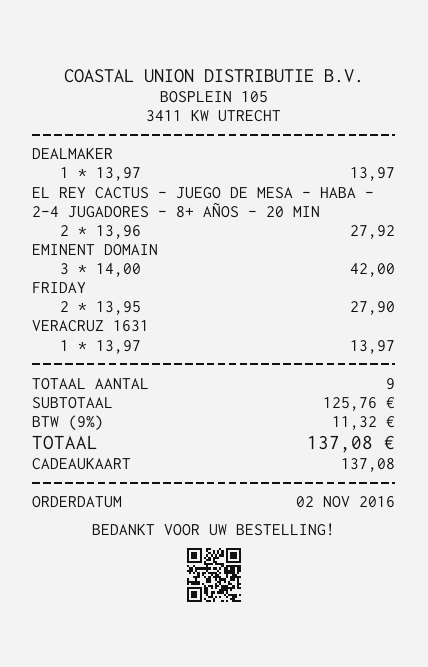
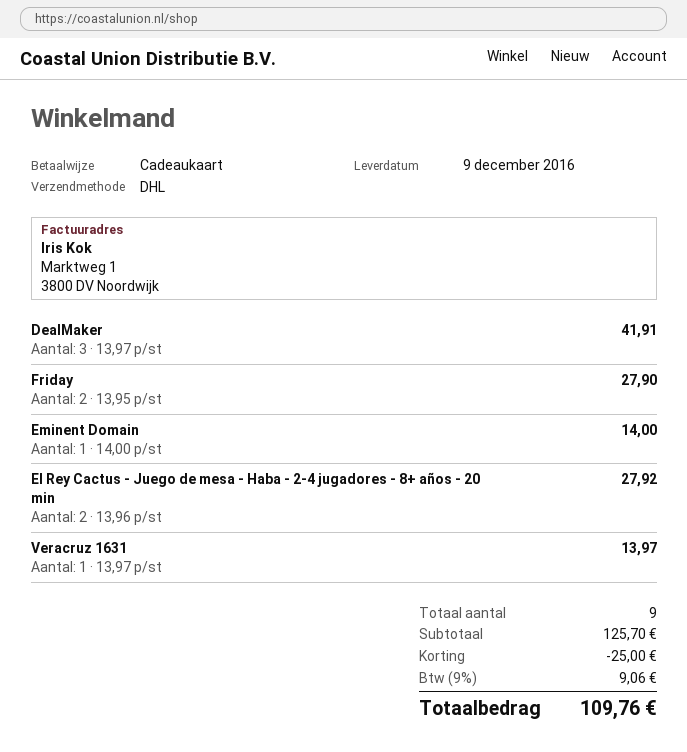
DEALMAKER: 1 x 13.97 = 13.97 -> 3 x 13.97 = 41.91
EMINENT DOMAIN: 3 x 14.00 = 42.00 -> 1 x 14.00 = 14.00
subtotal: 125.76 -> 125.70
discount: none -> 25.00
tax: 9% = 11.32 -> 9% = 9.06
total: 137.08 -> 109.76

